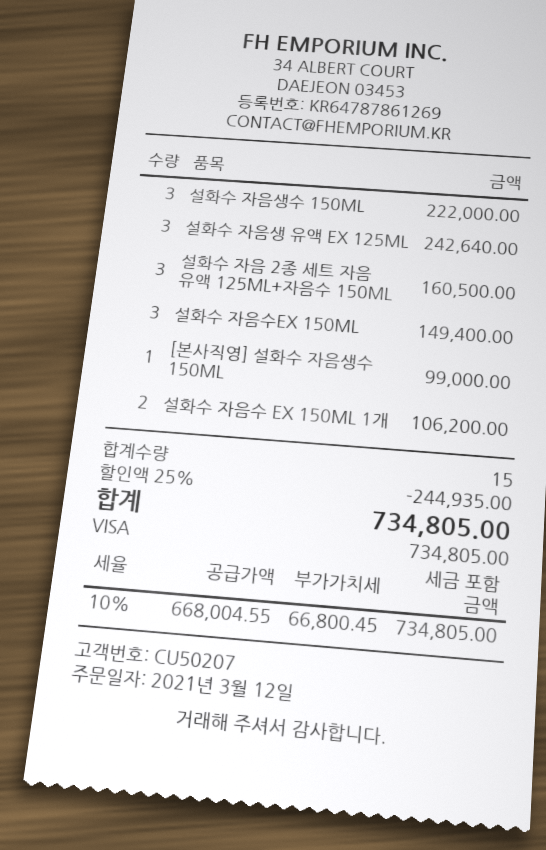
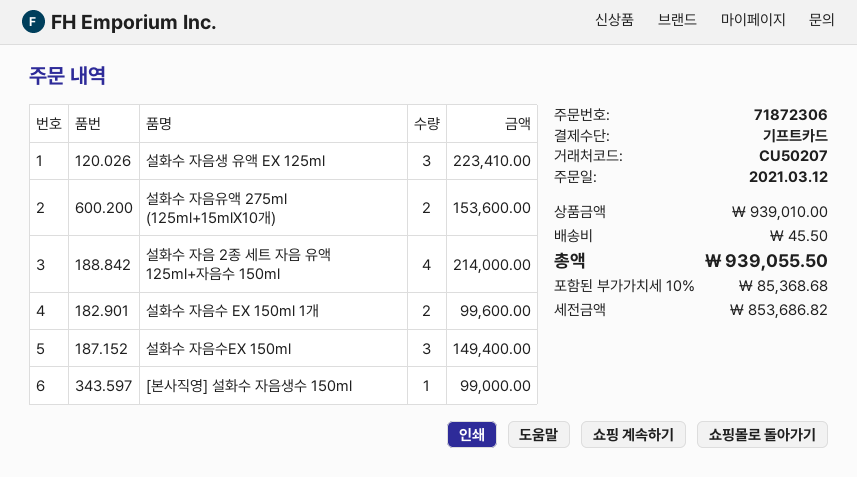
payment method: Visa -> gift card
설화수 자음생수 150ML: 3 for 222000.00 -> none
설화수 자음생 유액 EX 125ML: 3 for 242640.00 -> 3 for 223410.00
설화수 자음 2종 세트 자음 유액 125ML+자음수 150ML: 3 for 160500.00 -> 4 for 214000.00
설화수 자음수 EX 150ML 1개: 2 for 106200.00 -> 2 for 99600.00
설화수 자음유액 275ml (125ml+15mlX10개): none -> 2 for 153600.00
discount: 25% = 244935.00 -> none
shipping: none -> 45.50
net: 668004.55 -> 853686.82
tax: 10% = 66800.45 -> 10% = 85368.68
total: 734805.00 -> 939055.50

